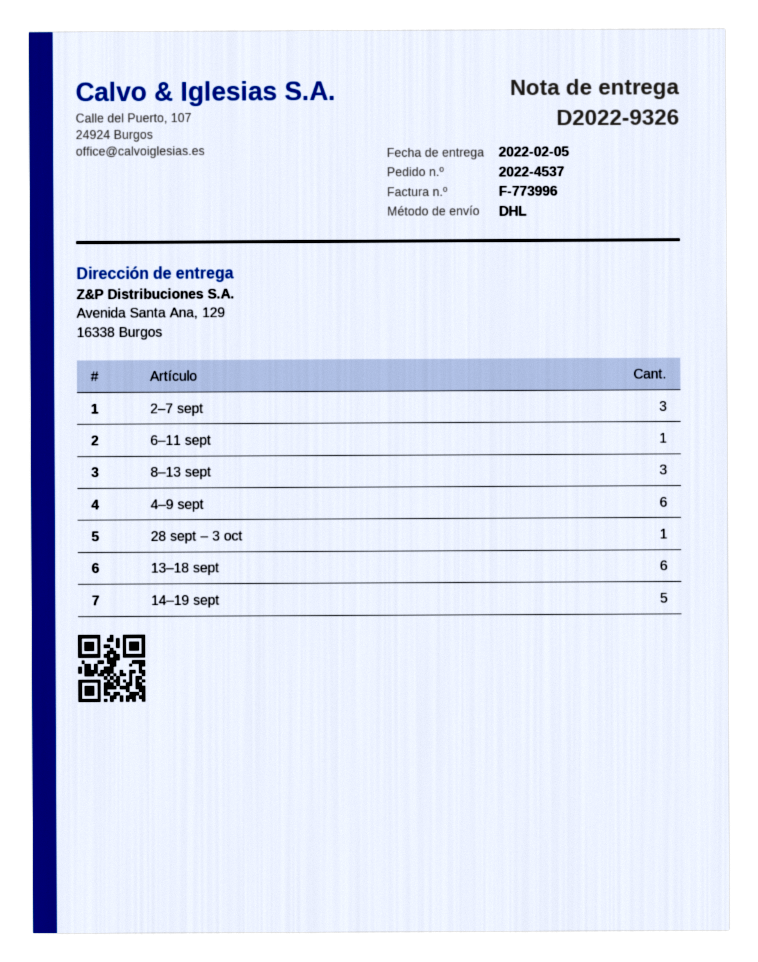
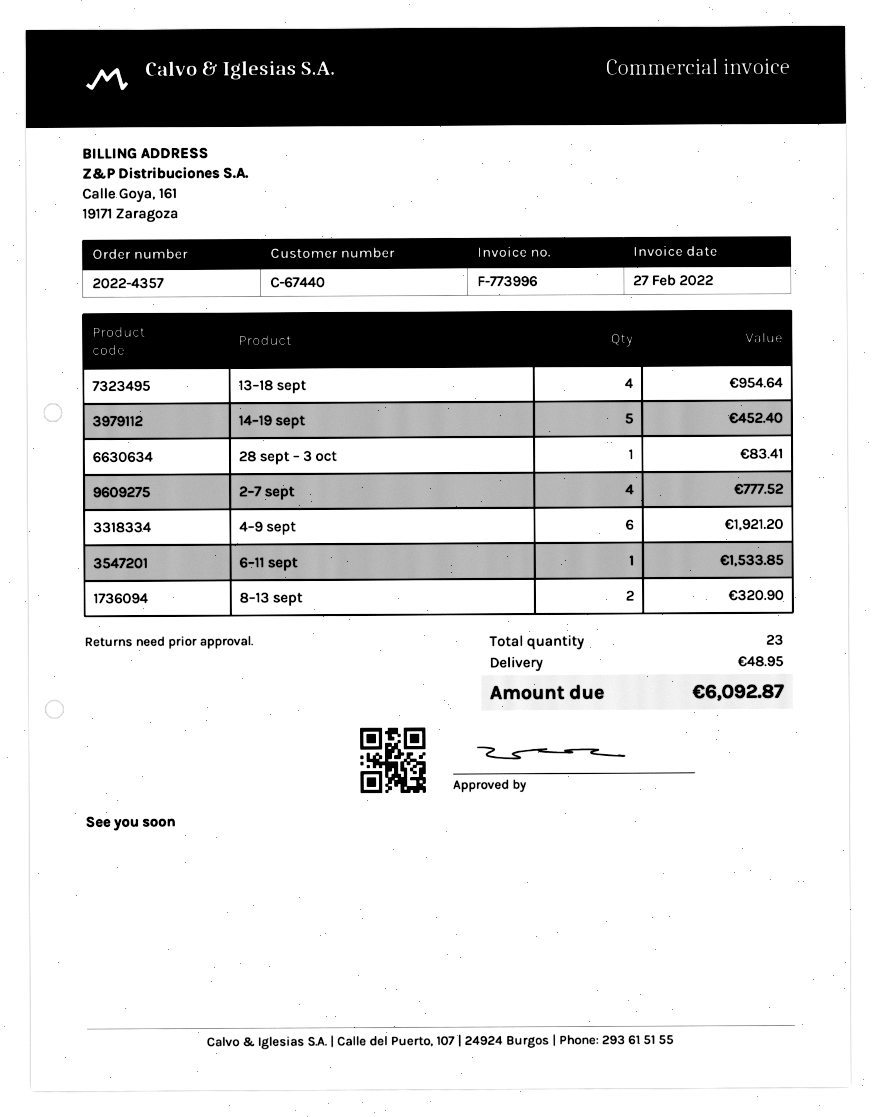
order number: 2022-4537 -> 2022-4357
2–7 sept: 3 -> 4
8–13 sept: 3 -> 2
13–18 sept: 6 -> 4

